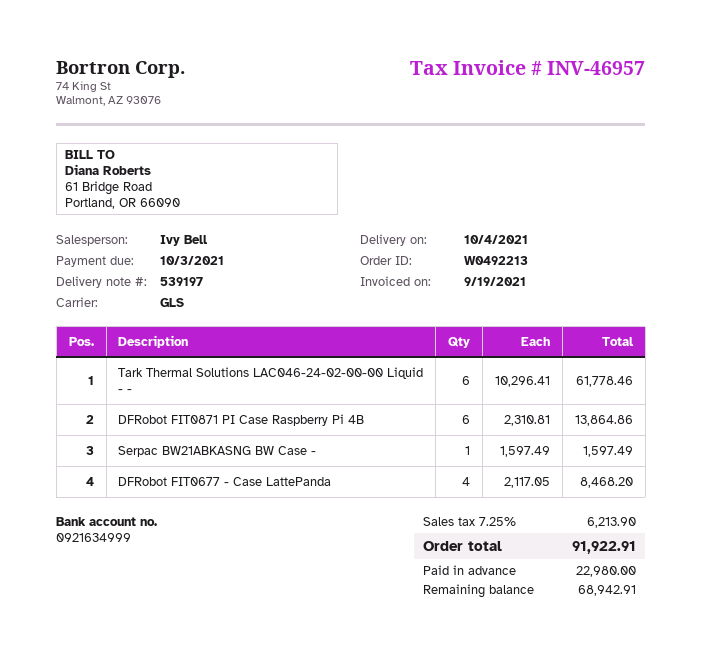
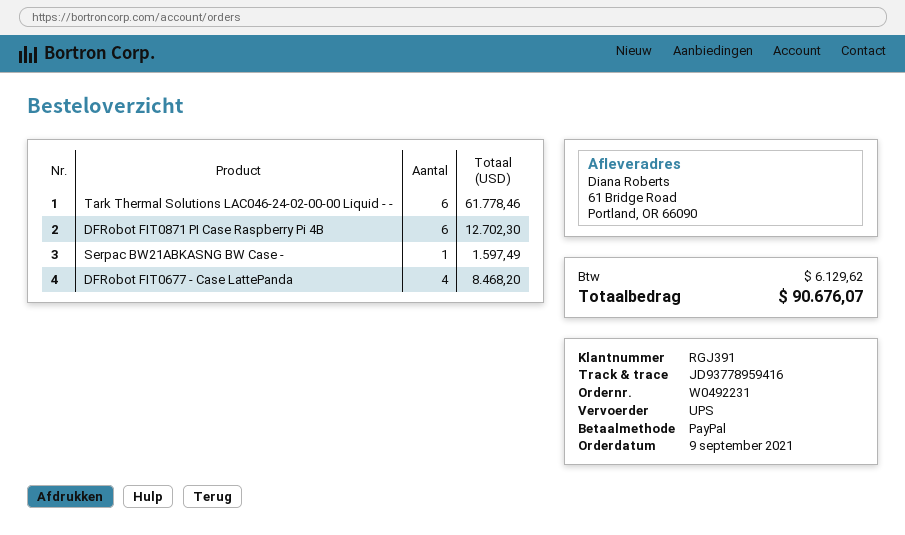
order number: W0492213 -> W0492231
shipping method: GLS -> UPS
DFRobot FIT0871 PI Case Raspberry Pi 4B: 6 for 13864.86 -> 6 for 12702.30
tax: 6213.90 -> 6129.62
total: 91922.91 -> 90676.07

